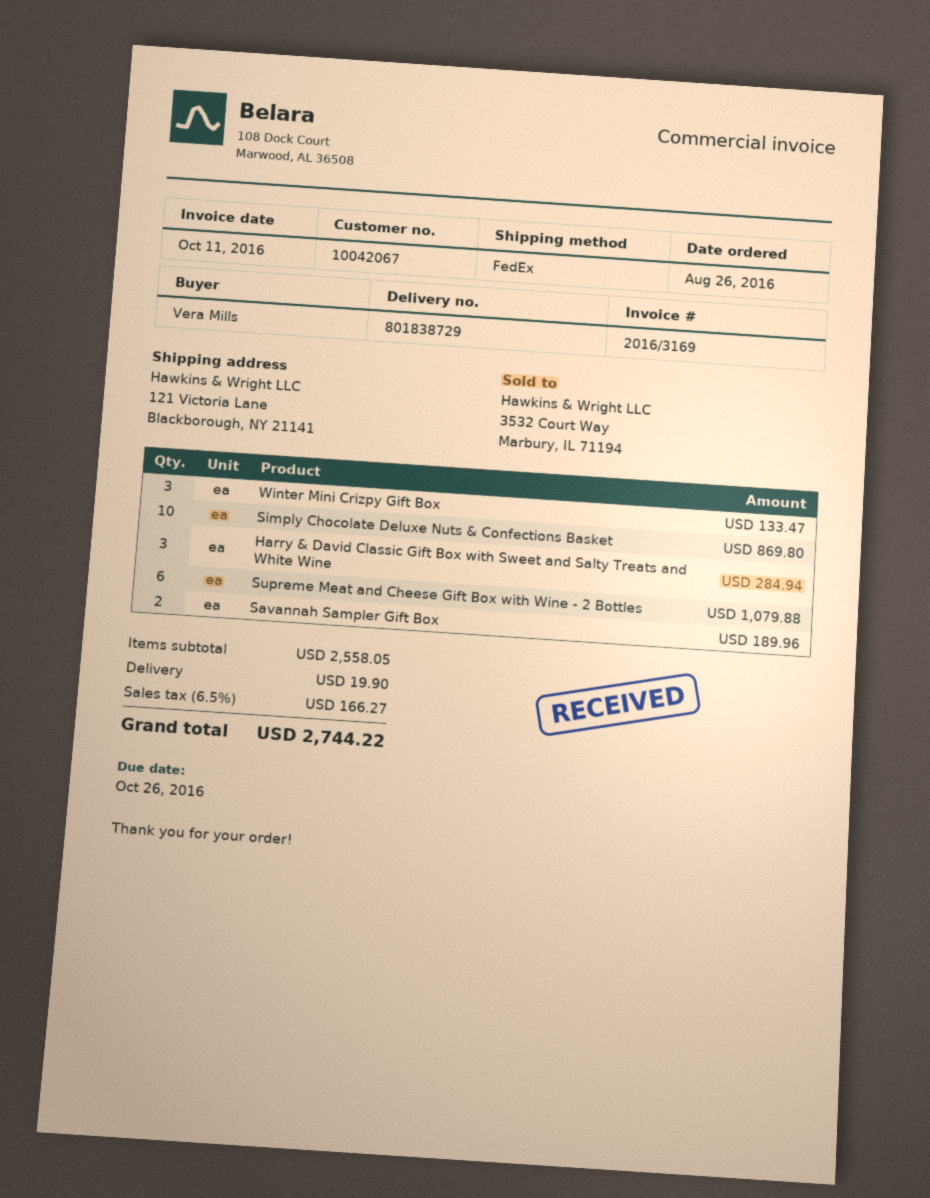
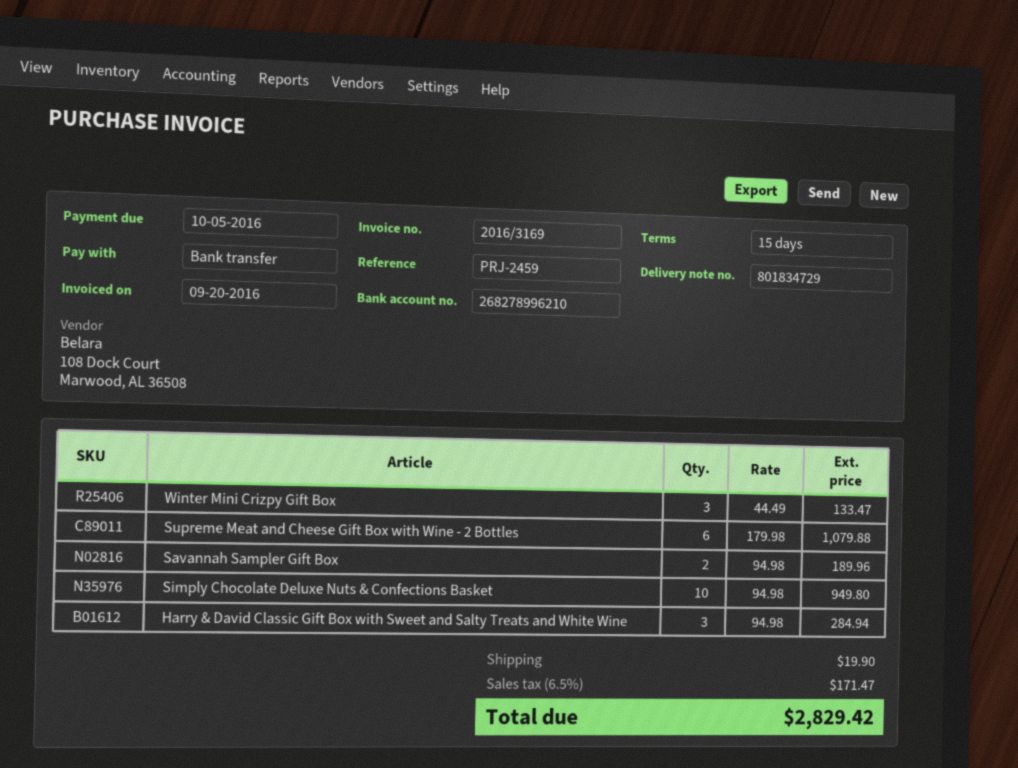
delivery note number: 801838729 -> 801834729
invoice date: 2016-10-11 -> 2016-09-20
due date: 2016-10-26 -> 2016-10-05
Simply Chocolate Deluxe Nuts & Confections Basket: 10 for 869.80 -> 10 for 949.80
tax: 6.5% = 166.27 -> 6.5% = 171.47
total: 2744.22 -> 2829.42

